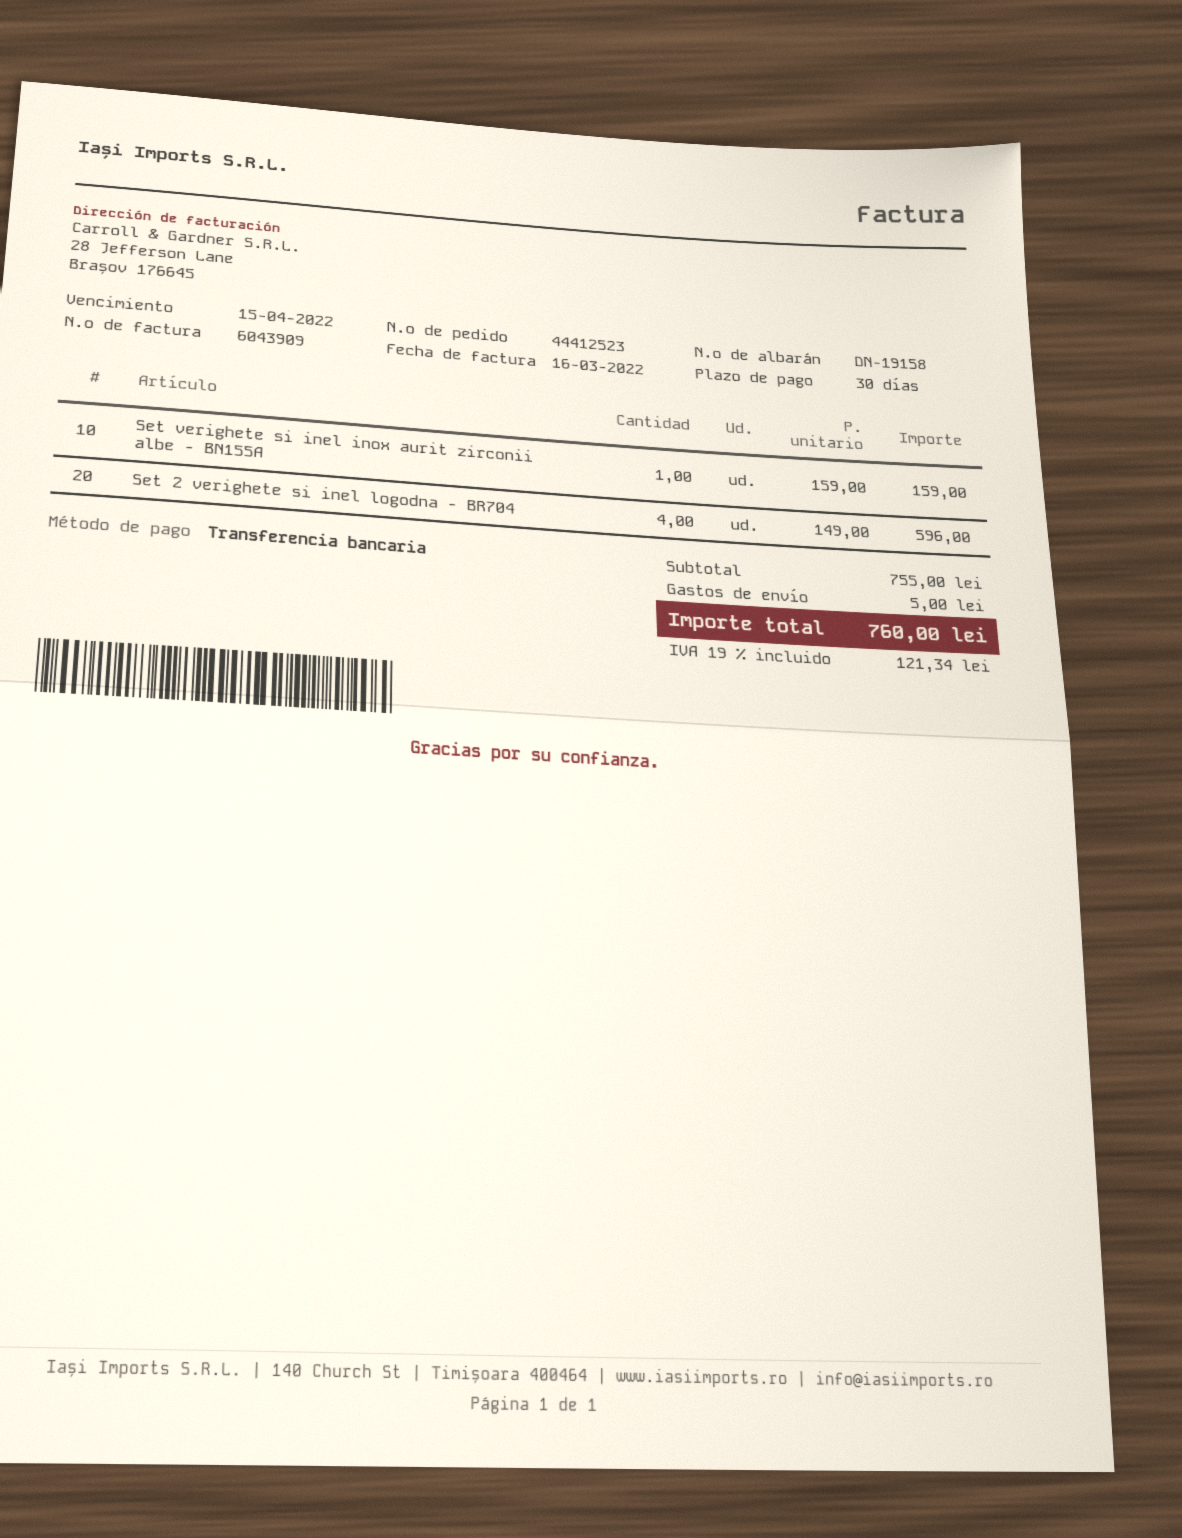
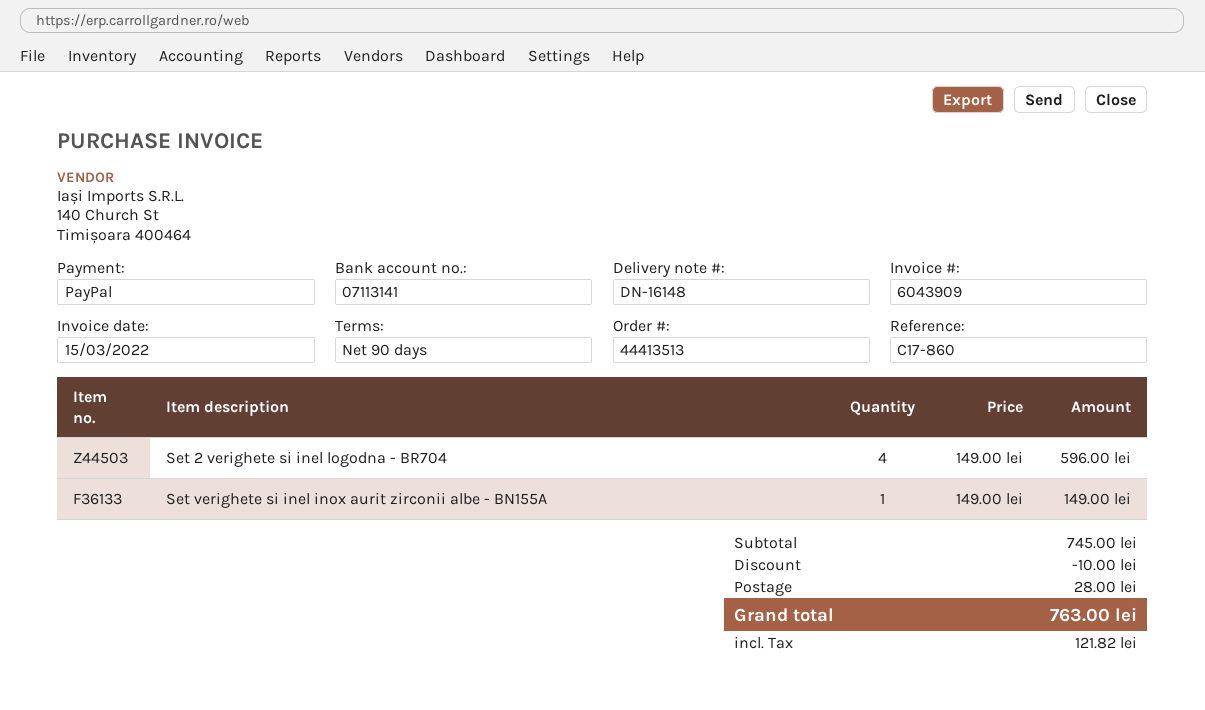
order number: 44412523 -> 44413513
delivery note number: DN-19158 -> DN-16148
invoice date: 2022-03-16 -> 2022-03-15
payment terms: 30 days -> 90 days
payment method: bank transfer -> PayPal
Set verighete si inel inox aurit zirconii albe - BN155A: 1 x 159.00 = 159.00 -> 1 x 149.00 = 149.00
subtotal: 755.00 -> 745.00
discount: none -> 10.00
shipping: 5.00 -> 28.00
tax: 121.34 -> 121.82
total: 760.00 -> 763.00

